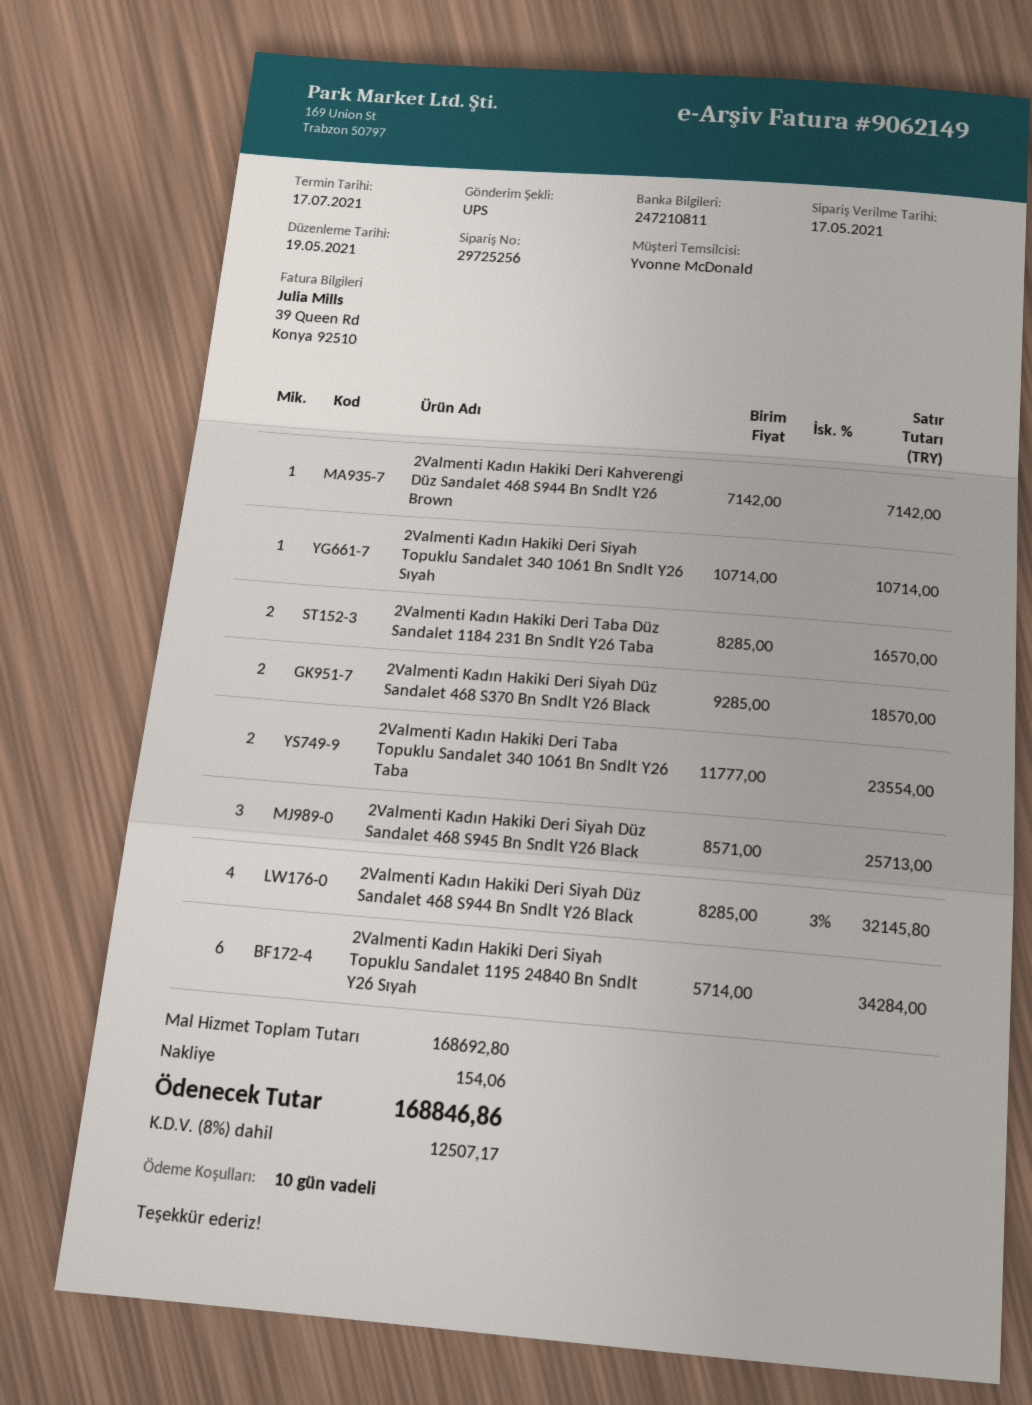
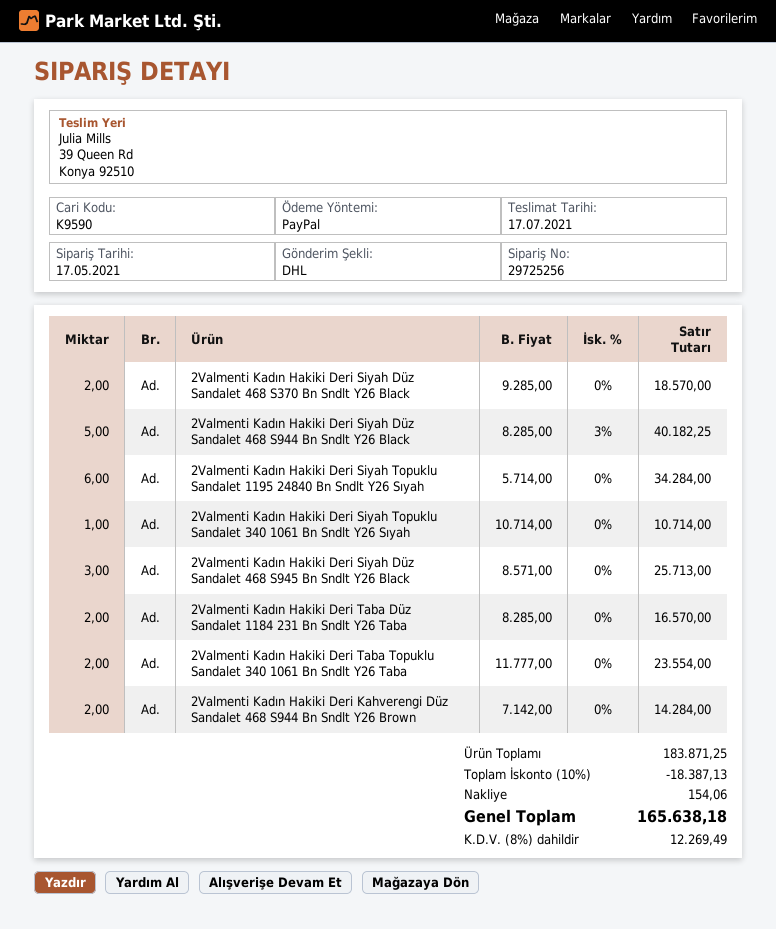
shipping method: UPS -> DHL
2Valmenti Kadın Hakiki Deri Kahverengi Düz Sandalet 468 S944 Bn Sndlt Y26 Brown: 1 x 7142.00 = 7142.00 -> 2 x 7142.00 = 14284.00
2Valmenti Kadın Hakiki Deri Siyah Düz Sandalet 468 S944 Bn Sndlt Y26 Black: 4 x 8285.00 - 3% = 32145.80 -> 5 x 8285.00 - 3% = 40182.25
subtotal: 168692.80 -> 183871.25
discount: none -> 10% = 18387.13
tax: 8% = 12507.17 -> 8% = 12269.49
total: 168846.86 -> 165638.18

